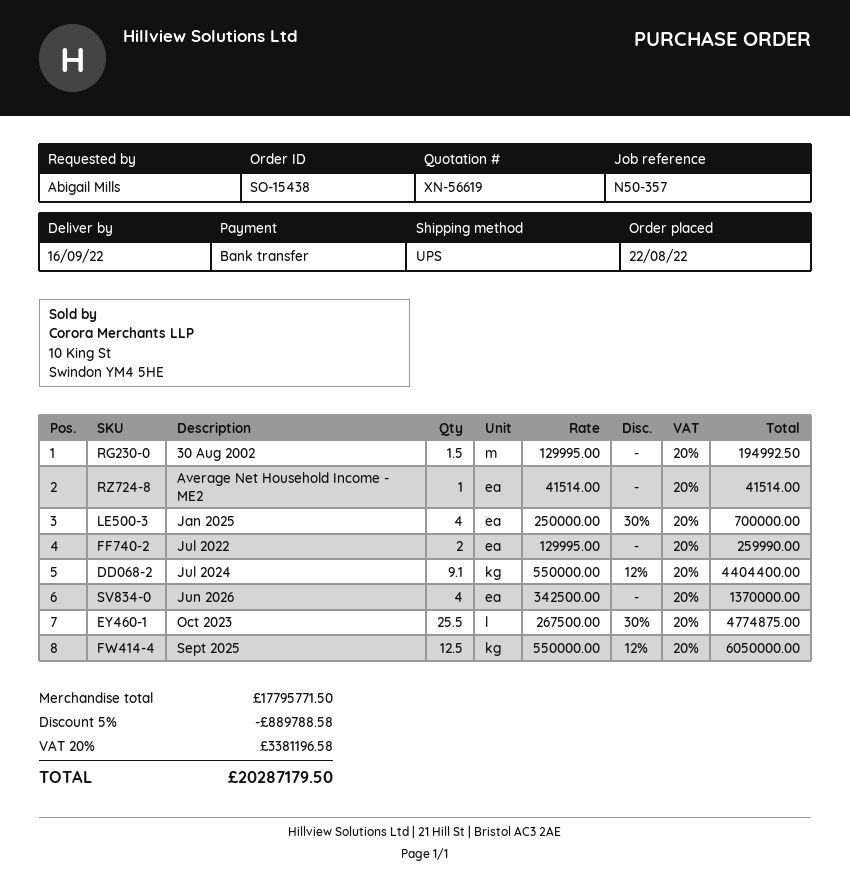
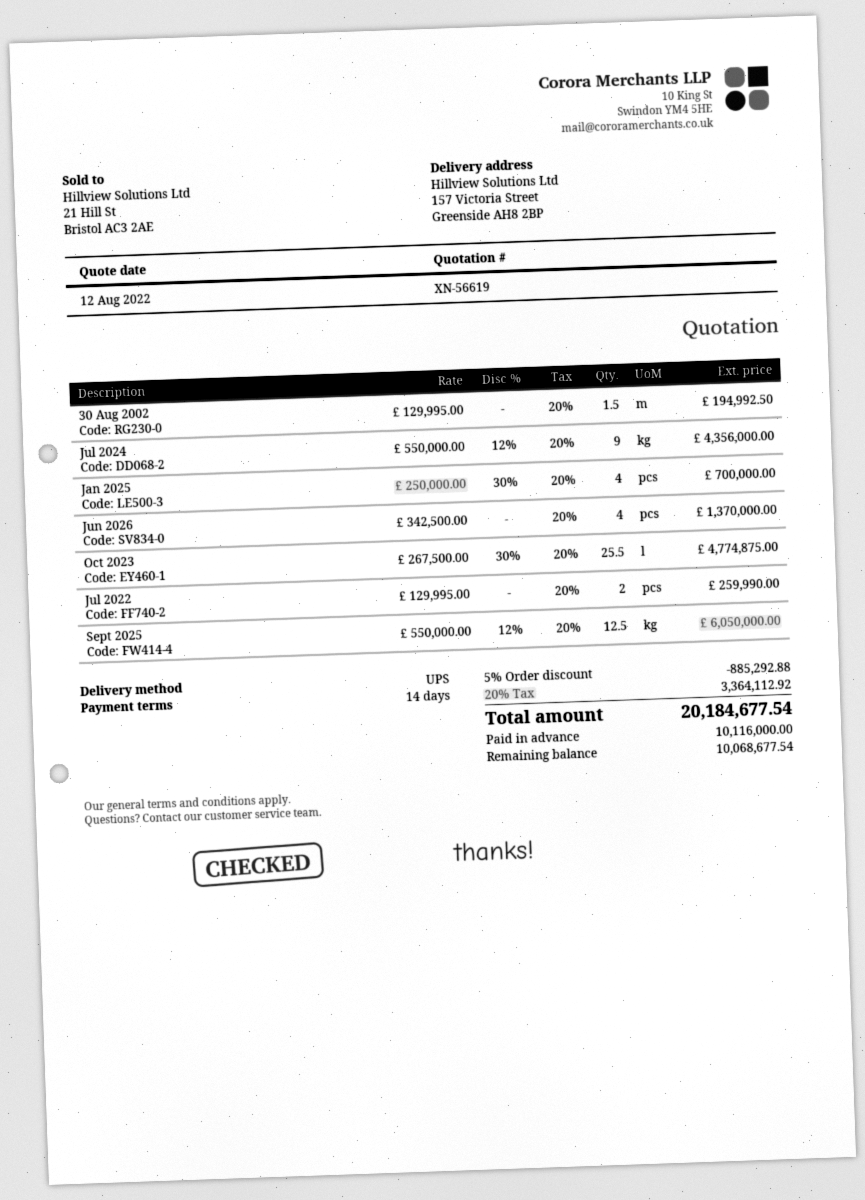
Average Net Household Income - ME2: 1 x 41514.00 = 41514.00 -> none
Jul 2024: 9.1 x 550000.00 - 12% = 4404400.00 -> 9 x 550000.00 - 12% = 4356000.00
discount: 5% = 889788.58 -> 5% = 885292.88
tax: 20% = 3381196.58 -> 20% = 3364112.92
total: 20287179.50 -> 20184677.54

